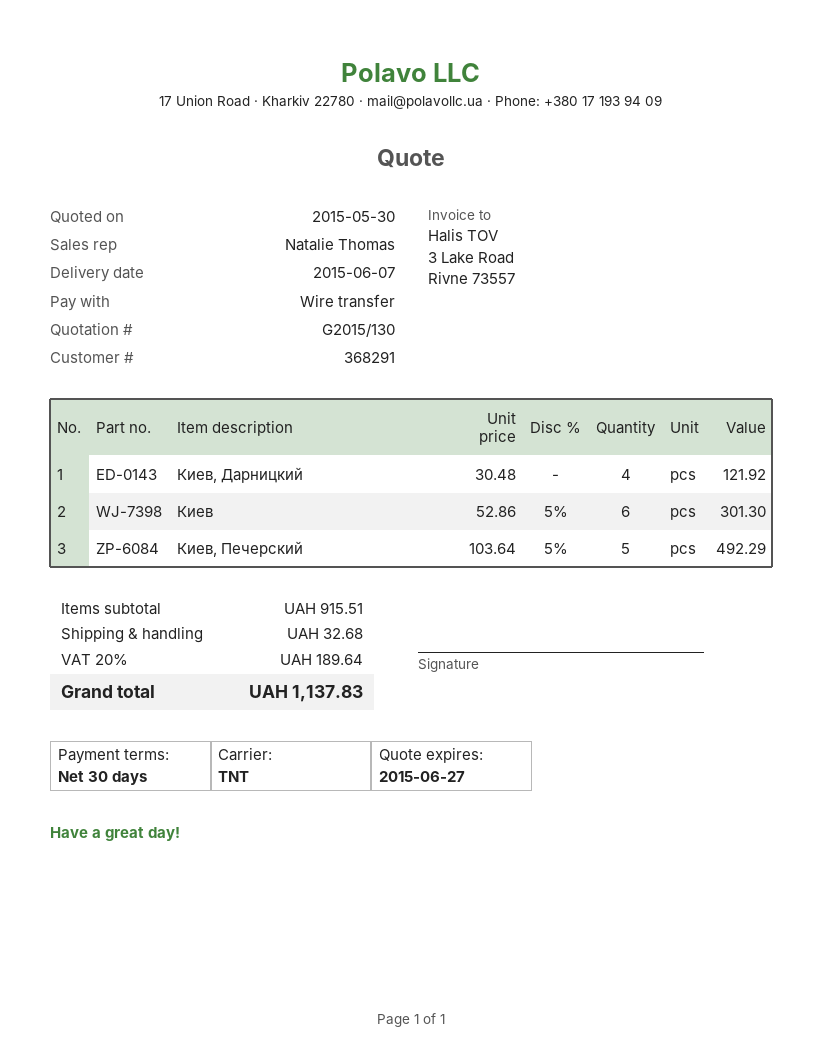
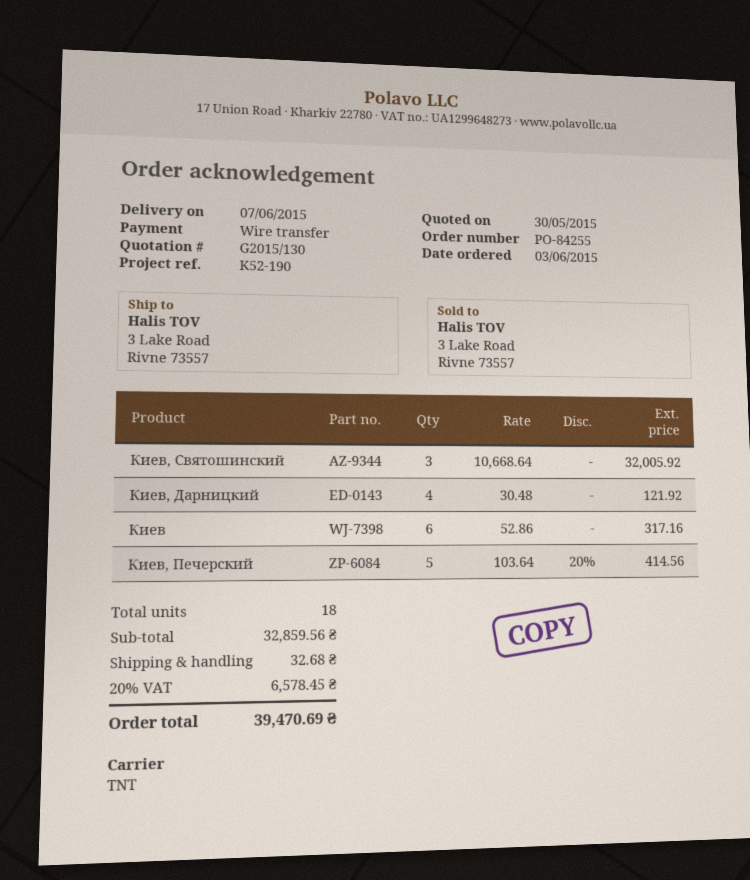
Киев: 6 x 52.86 - 5% = 301.30 -> 6 x 52.86 = 317.16
Киев, Печерский: 5 x 103.64 - 5% = 492.29 -> 5 x 103.64 - 20% = 414.56
Киев, Святошинский: none -> 3 x 10668.64 = 32005.92
subtotal: 915.51 -> 32859.56
tax: 20% = 189.64 -> 20% = 6578.45
total: 1137.83 -> 39470.69

